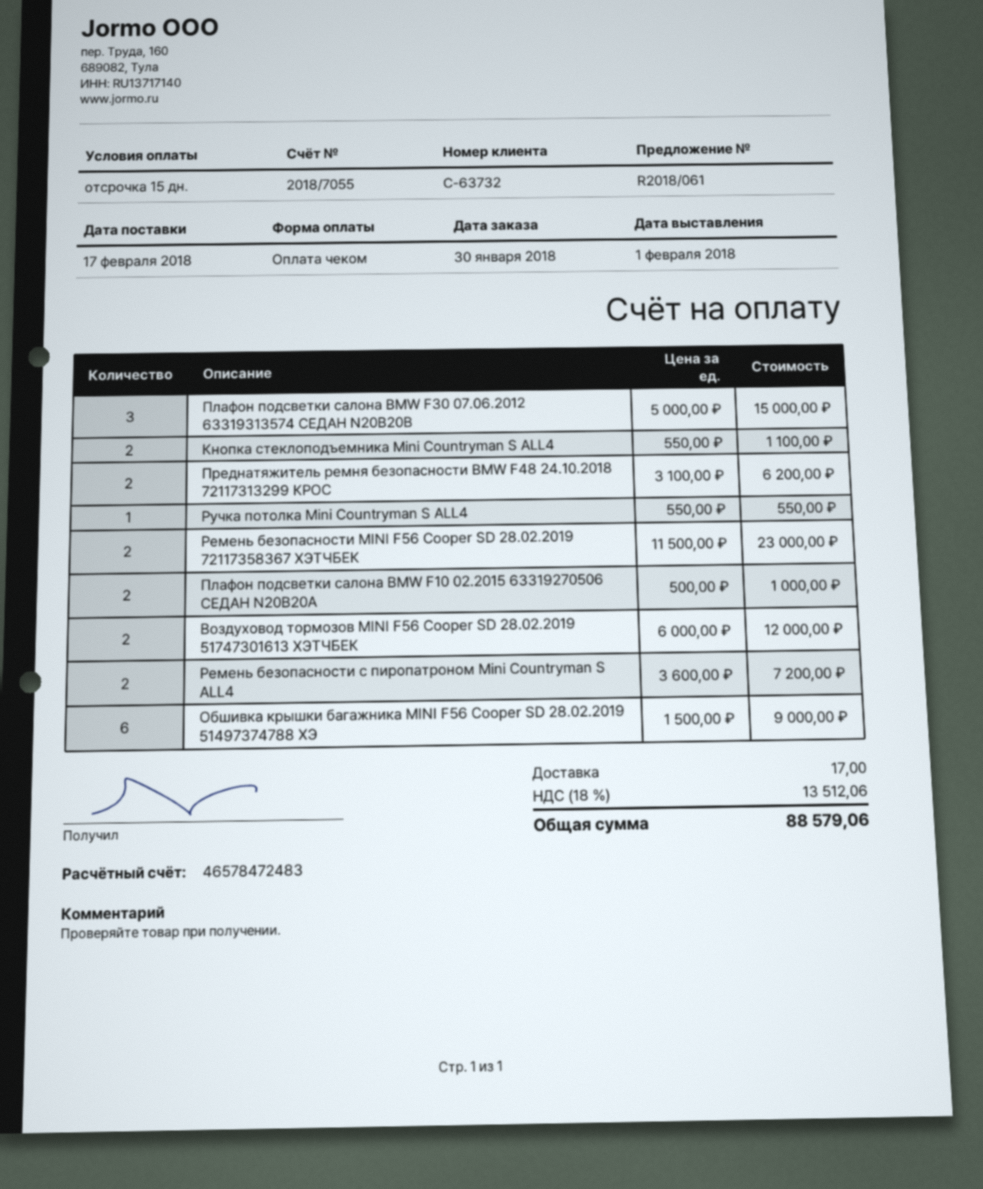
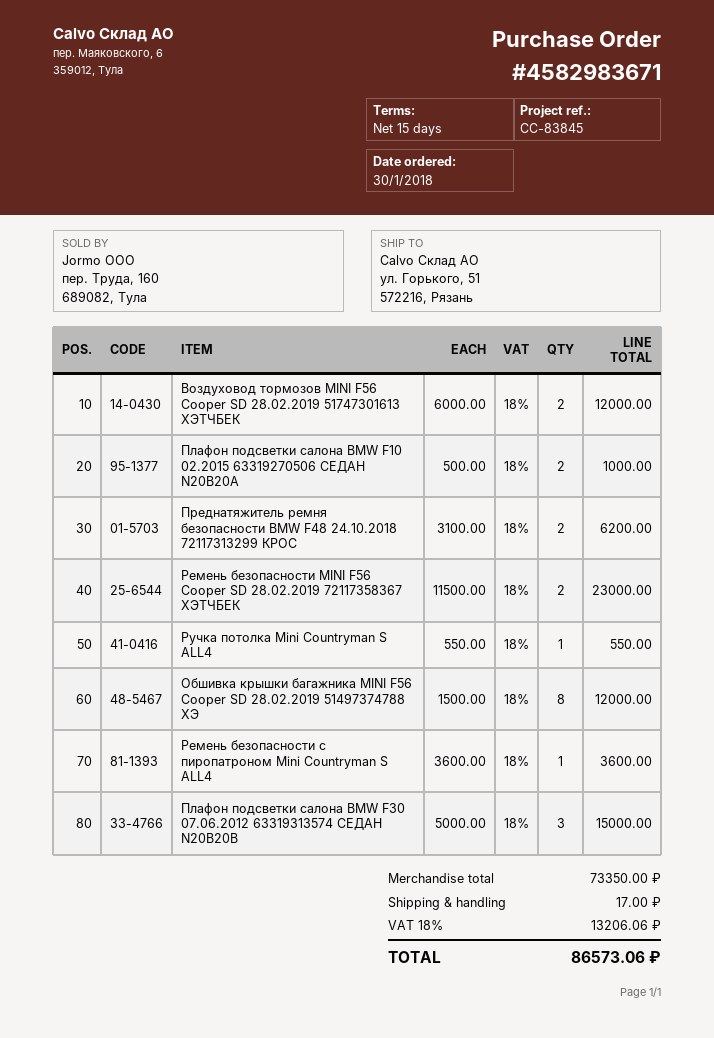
Кнопка стеклоподъемника Mini Countryman S ALL4: 2 x 550.00 = 1100.00 -> none
Ремень безопасности с пиропатроном Mini Countryman S ALL4: 2 x 3600.00 = 7200.00 -> 1 x 3600.00 = 3600.00
Обшивка крышки багажника MINI F56 Cooper SD 28.02.2019 51497374788 ХЭ: 6 x 1500.00 = 9000.00 -> 8 x 1500.00 = 12000.00
tax: 18% = 13512.06 -> 18% = 13206.06
total: 88579.06 -> 86573.06

